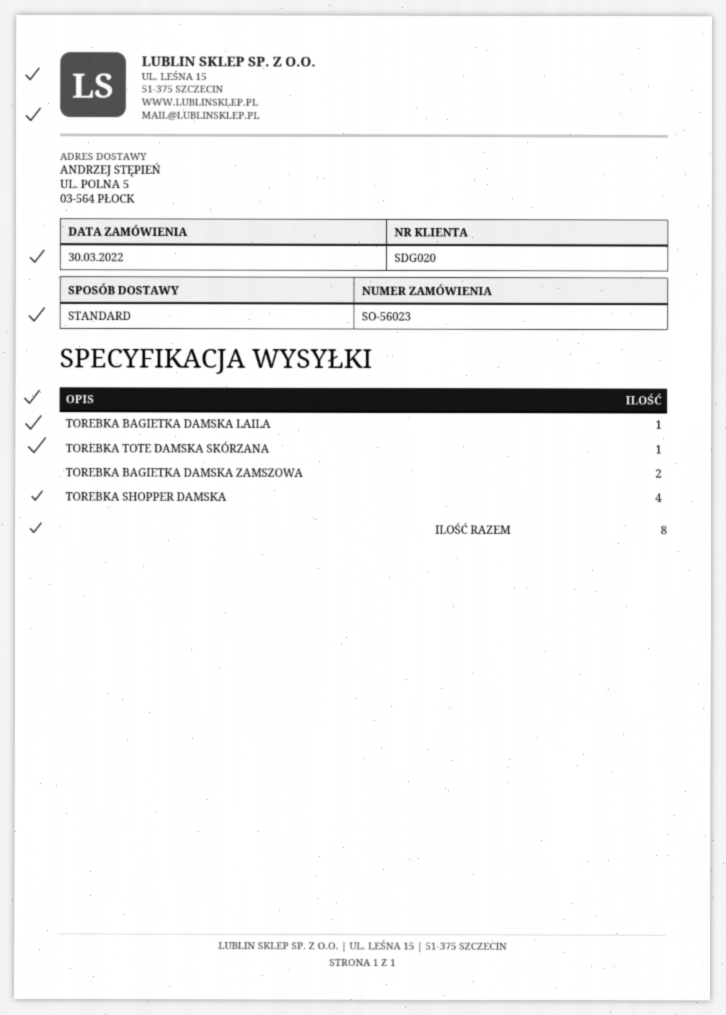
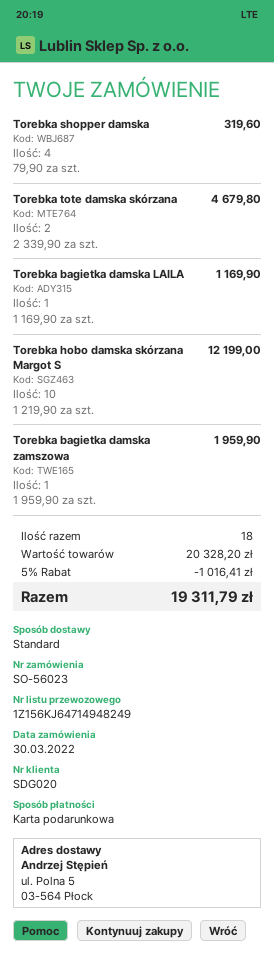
TOREBKA TOTE DAMSKA SKÓRZANA: 1 -> 2
TOREBKA BAGIETKA DAMSKA ZAMSZOWA: 2 -> 1
Torebka hobo damska skórzana Margot S: none -> 10
total quantity: 8 -> 18

